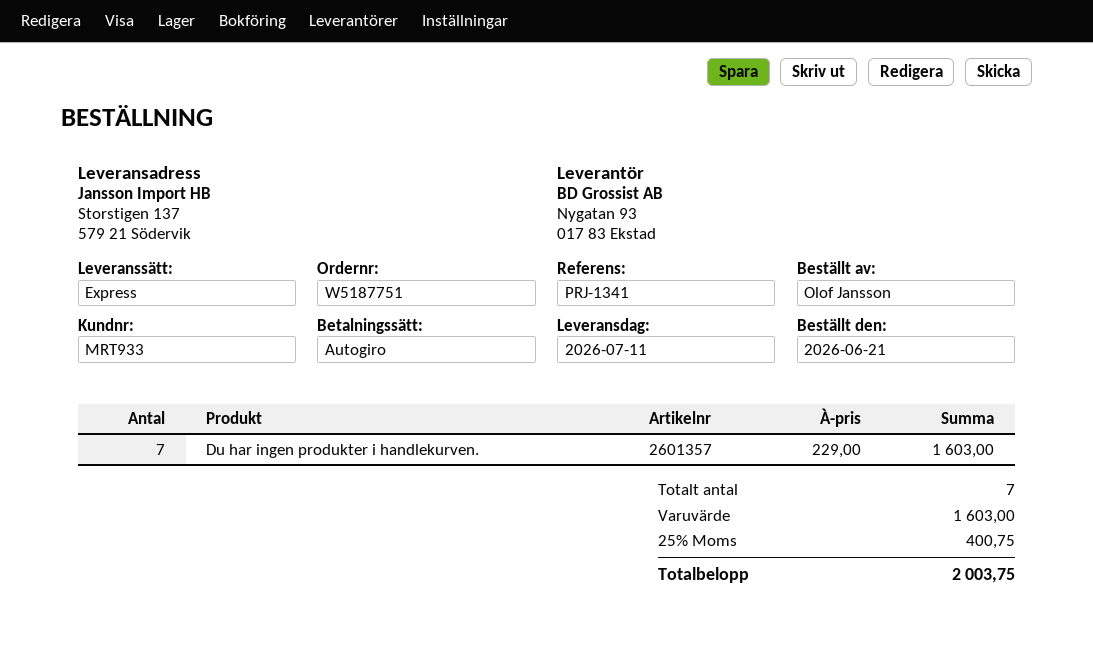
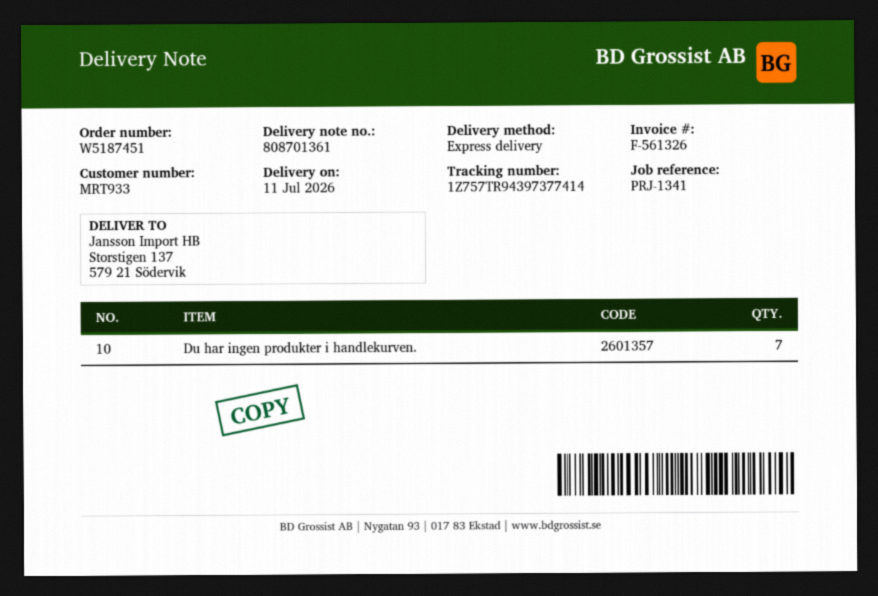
order number: W5187751 -> W5187451

